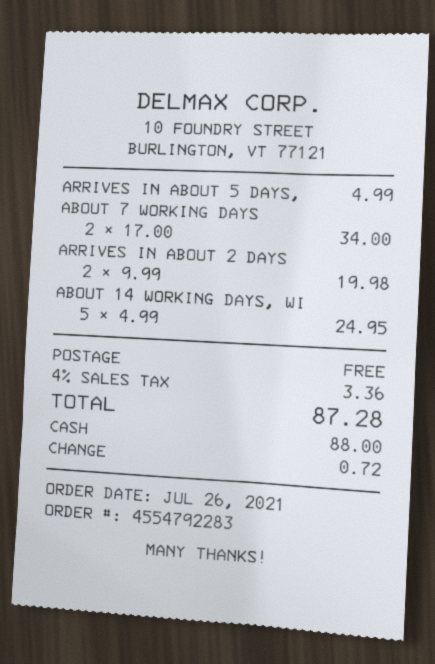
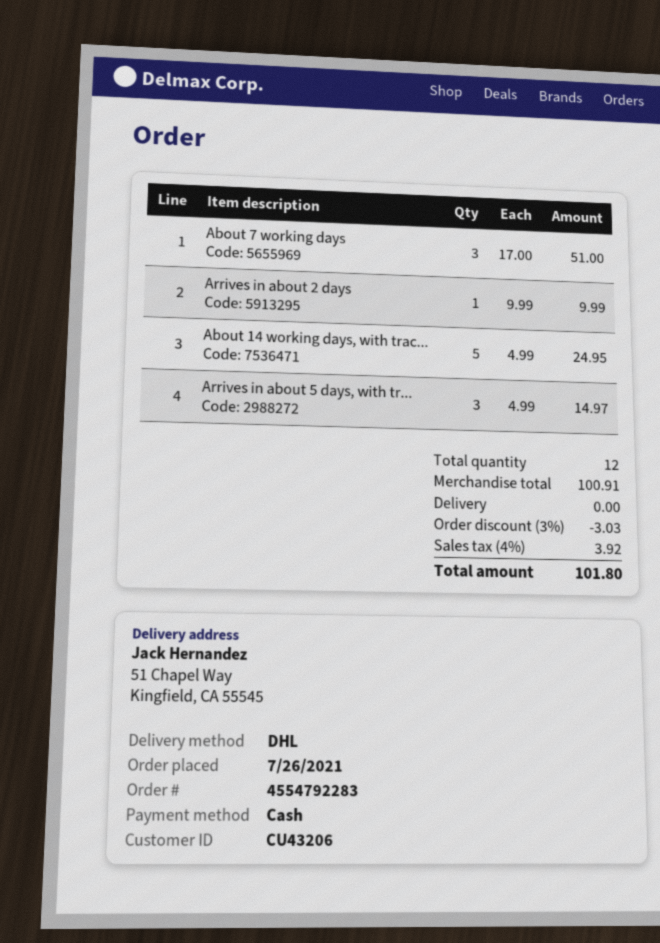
ARRIVES IN ABOUT 5 DAYS,: 1 x 4.99 = 4.99 -> 3 x 4.99 = 14.97
ABOUT 7 WORKING DAYS: 2 x 17.00 = 34.00 -> 3 x 17.00 = 51.00
ARRIVES IN ABOUT 2 DAYS: 2 x 9.99 = 19.98 -> 1 x 9.99 = 9.99
discount: none -> 3% = 3.03
tax: 4% = 3.36 -> 4% = 3.92
total: 87.28 -> 101.80

